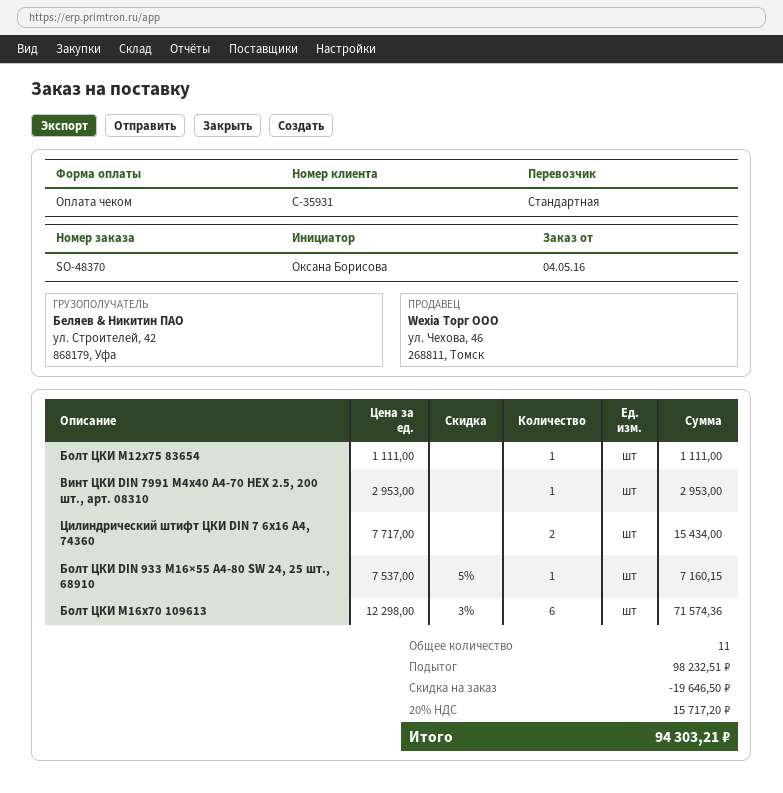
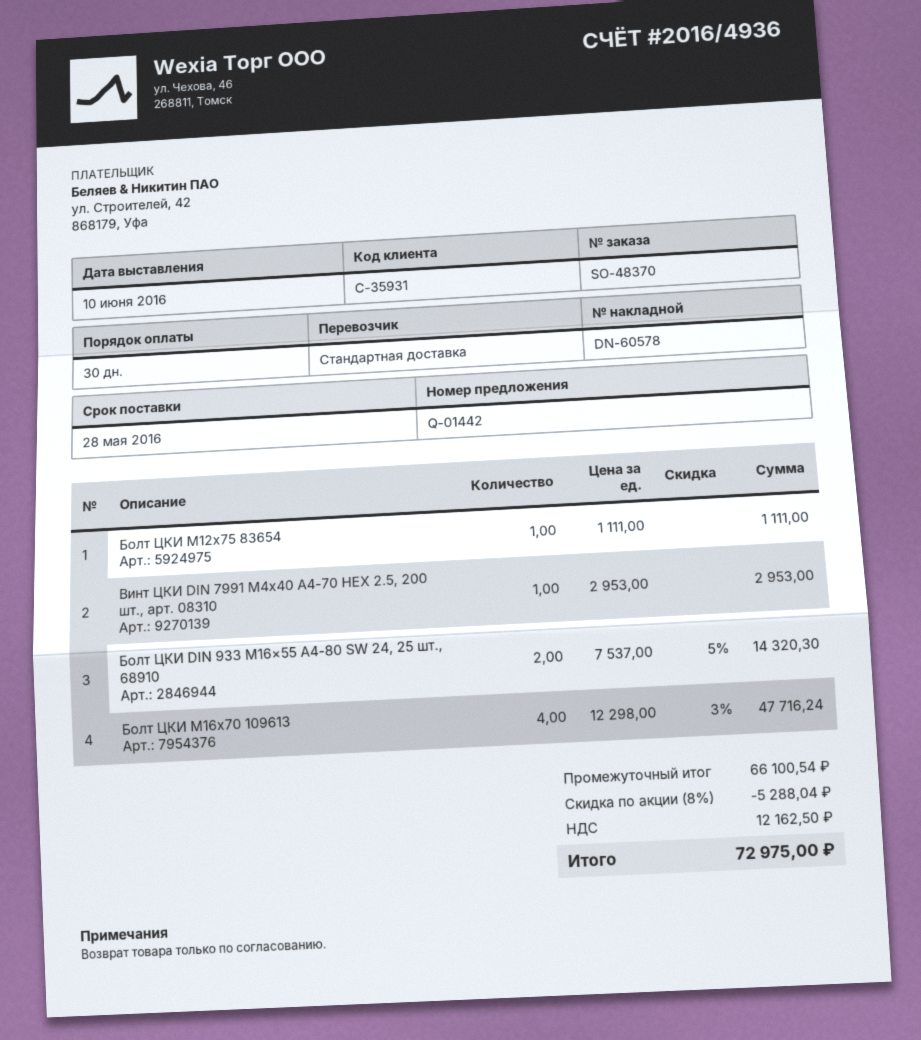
Цилиндрический штифт ЦКИ DIN 7 6х16 A4, 74360: 2 x 7717.00 = 15434.00 -> none
Болт ЦКИ DIN 933 М16×55 A4-80 SW 24, 25 шт., 68910: 1 x 7537.00 - 5% = 7160.15 -> 2 x 7537.00 - 5% = 14320.30
Болт ЦКИ М16x70 109613: 6 x 12298.00 - 3% = 71574.36 -> 4 x 12298.00 - 3% = 47716.24
subtotal: 98232.51 -> 66100.54
discount: 19646.50 -> 5288.04
tax: 15717.20 -> 12162.50
total: 94303.21 -> 72975.00

